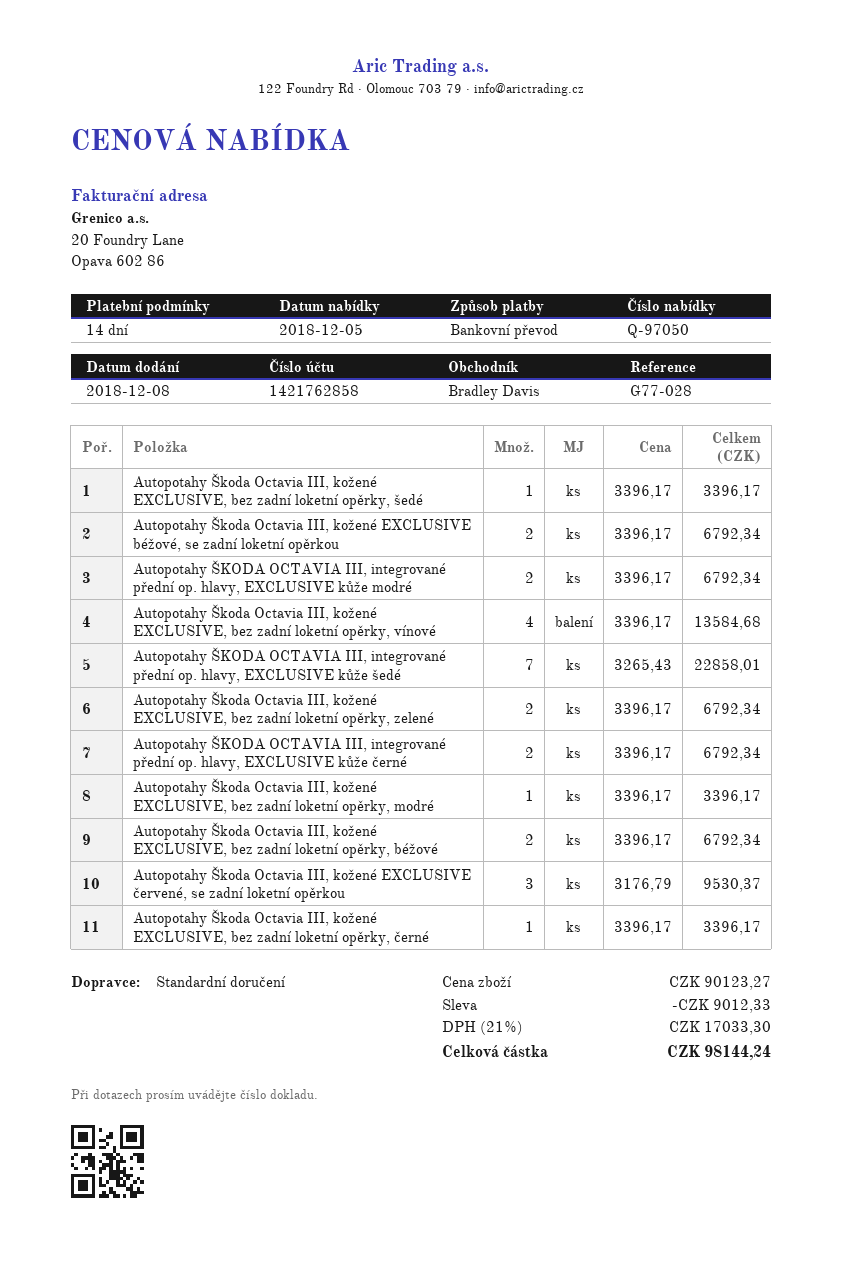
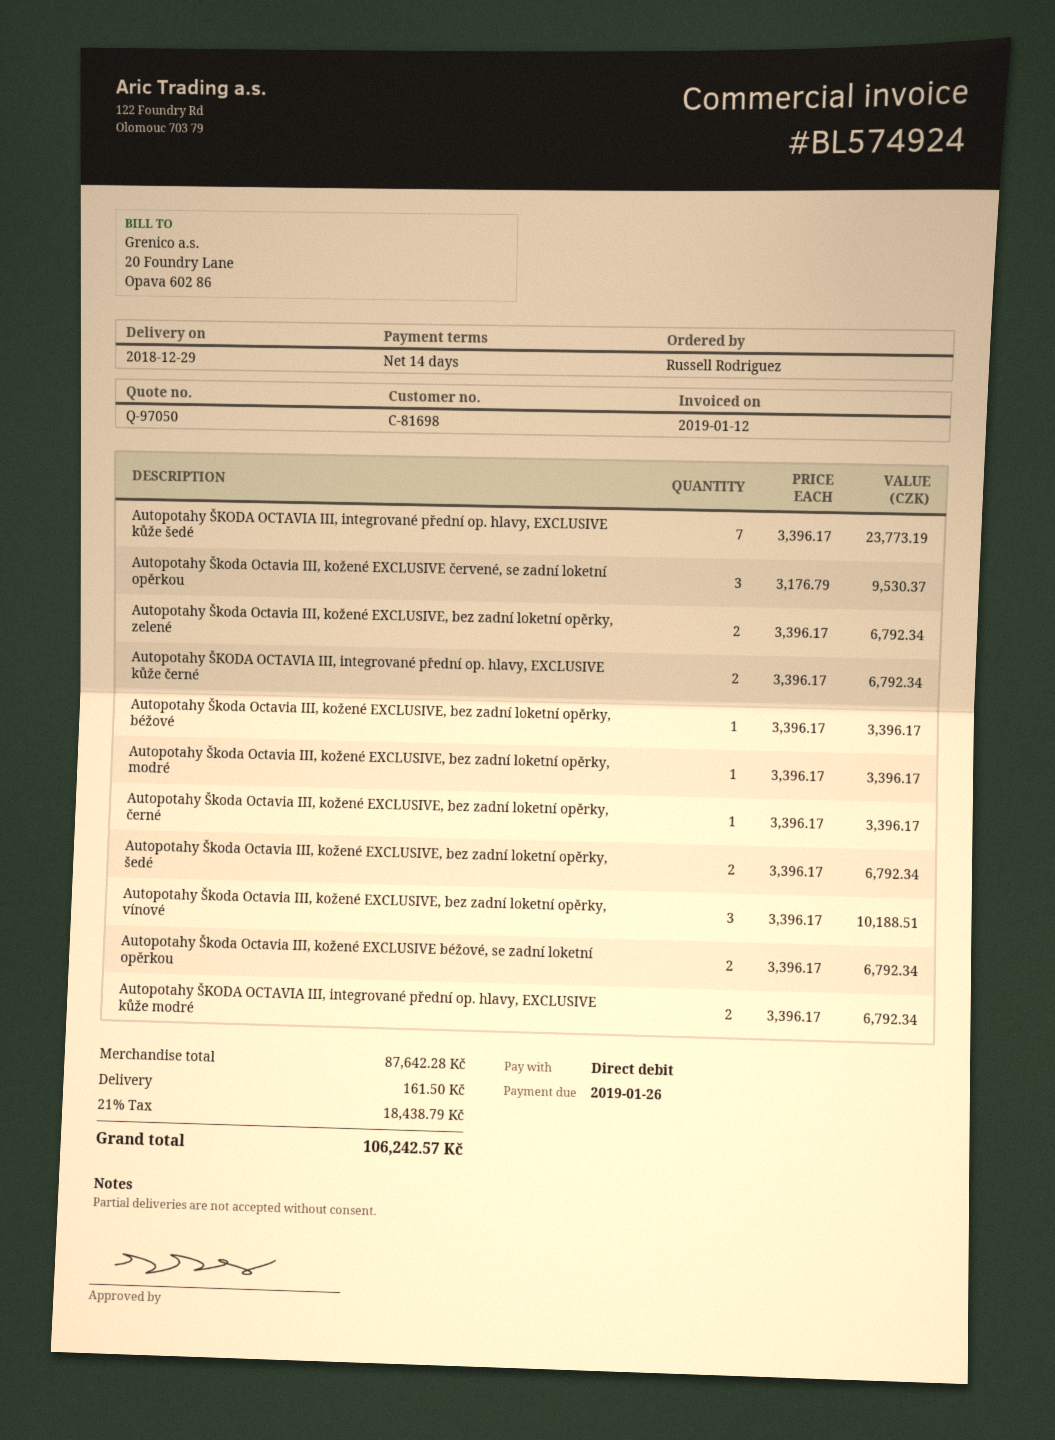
delivery date: 2018-12-08 -> 2018-12-29
payment method: bank transfer -> direct debit
Autopotahy Škoda Octavia III, kožené EXCLUSIVE, bez zadní loketní opěrky, šedé: 1 x 3396.17 = 3396.17 -> 2 x 3396.17 = 6792.34
Autopotahy Škoda Octavia III, kožené EXCLUSIVE, bez zadní loketní opěrky, vínové: 4 x 3396.17 = 13584.68 -> 3 x 3396.17 = 10188.51
Autopotahy ŠKODA OCTAVIA III, integrované přední op. hlavy, EXCLUSIVE kůže šedé: 7 x 3265.43 = 22858.01 -> 7 x 3396.17 = 23773.19
Autopotahy Škoda Octavia III, kožené EXCLUSIVE, bez zadní loketní opěrky, béžové: 2 x 3396.17 = 6792.34 -> 1 x 3396.17 = 3396.17
subtotal: 90123.27 -> 87642.28
discount: 9012.33 -> none
shipping: none -> 161.50
tax: 21% = 17033.30 -> 21% = 18438.79
total: 98144.24 -> 106242.57

